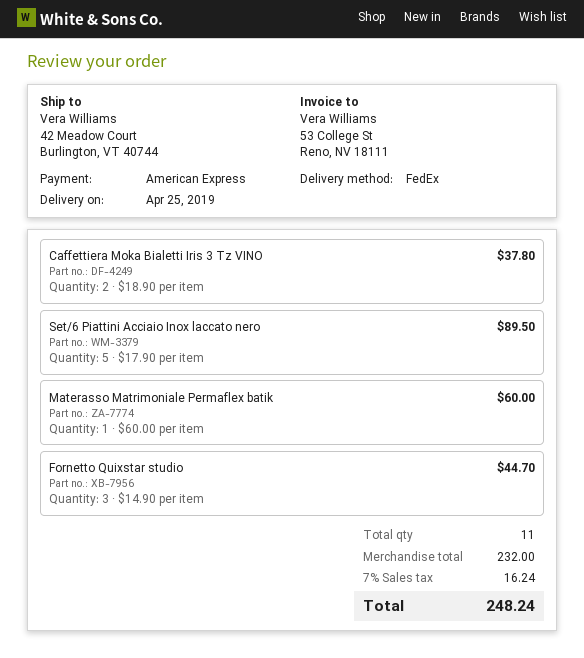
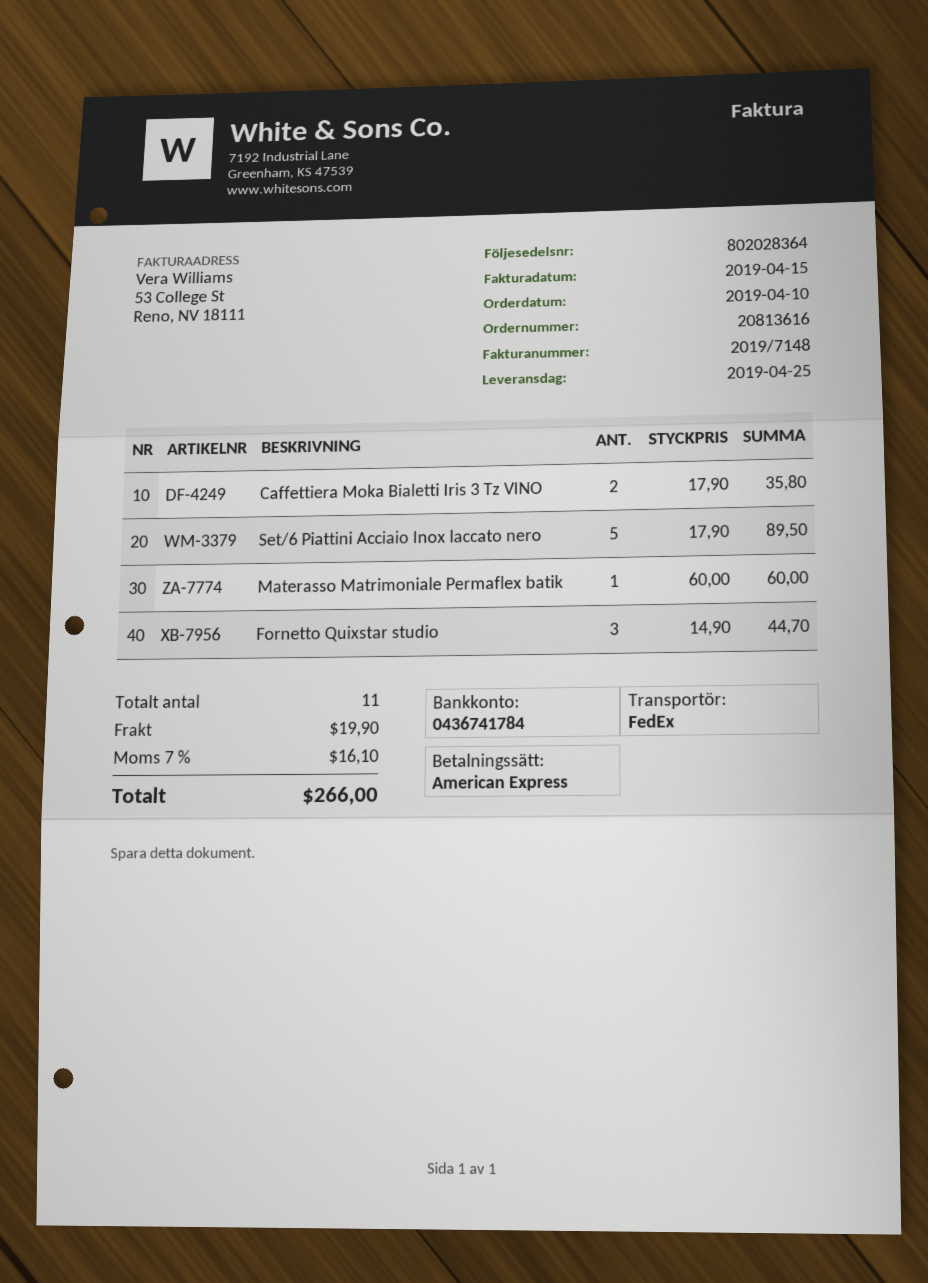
Caffettiera Moka Bialetti Iris 3 Tz VINO: 2 x 18.90 = 37.80 -> 2 x 17.90 = 35.80
shipping: none -> 19.90
tax: 7% = 16.24 -> 7% = 16.10
total: 248.24 -> 266.00

